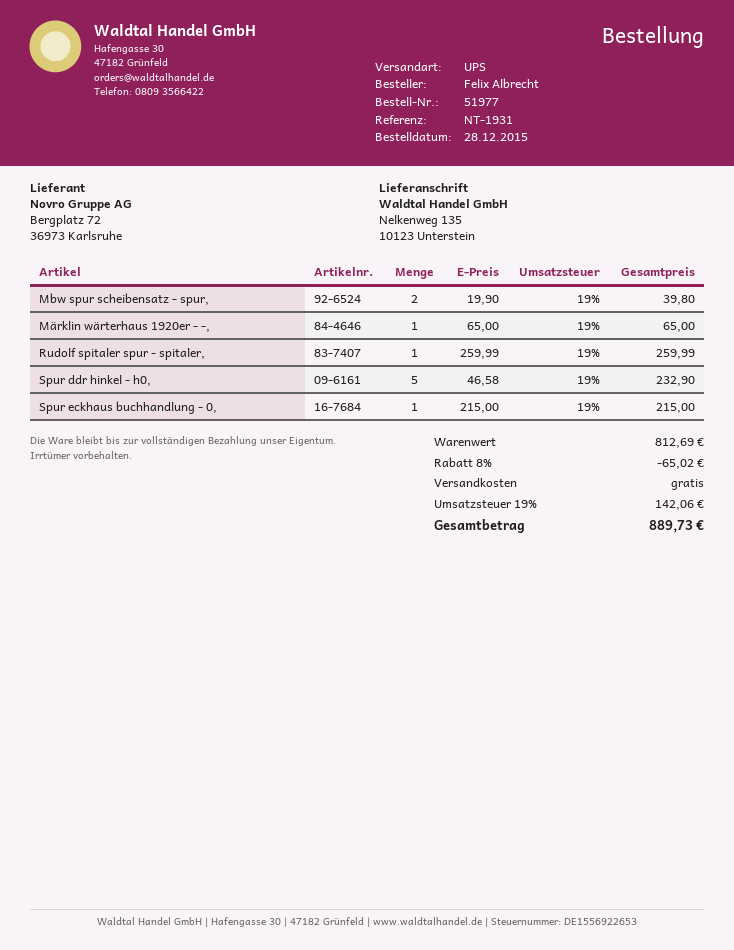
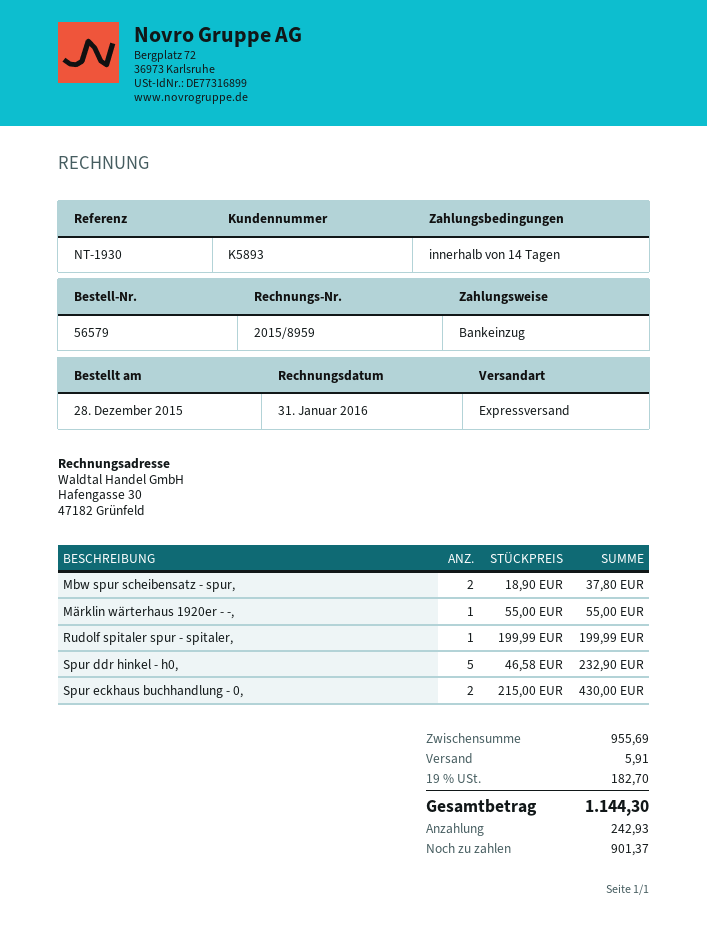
order number: 51977 -> 56579
reference: NT-1931 -> NT-1930
shipping method: UPS -> express
Mbw spur scheibensatz - spur,: 2 x 19.90 = 39.80 -> 2 x 18.90 = 37.80
Märklin wärterhaus 1920er - -,: 1 x 65.00 = 65.00 -> 1 x 55.00 = 55.00
Rudolf spitaler spur - spitaler,: 1 x 259.99 = 259.99 -> 1 x 199.99 = 199.99
Spur eckhaus buchhandlung - 0,: 1 x 215.00 = 215.00 -> 2 x 215.00 = 430.00
subtotal: 812.69 -> 955.69
discount: 8% = 65.02 -> none
shipping: 0.00 -> 5.91
tax: 19% = 142.06 -> 19% = 182.70
total: 889.73 -> 1144.30

